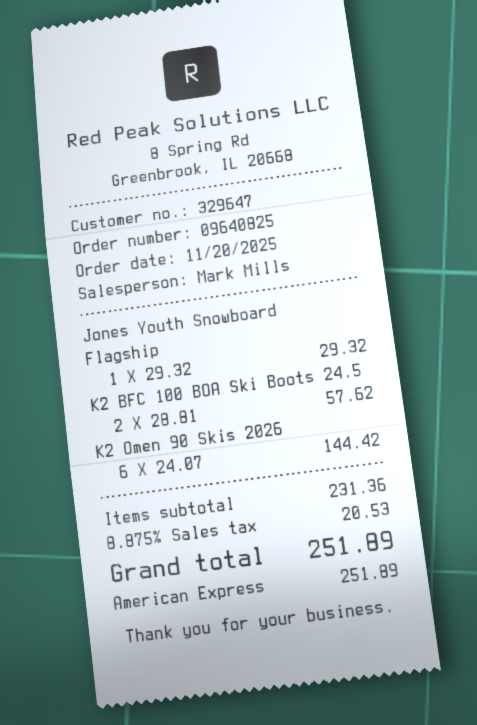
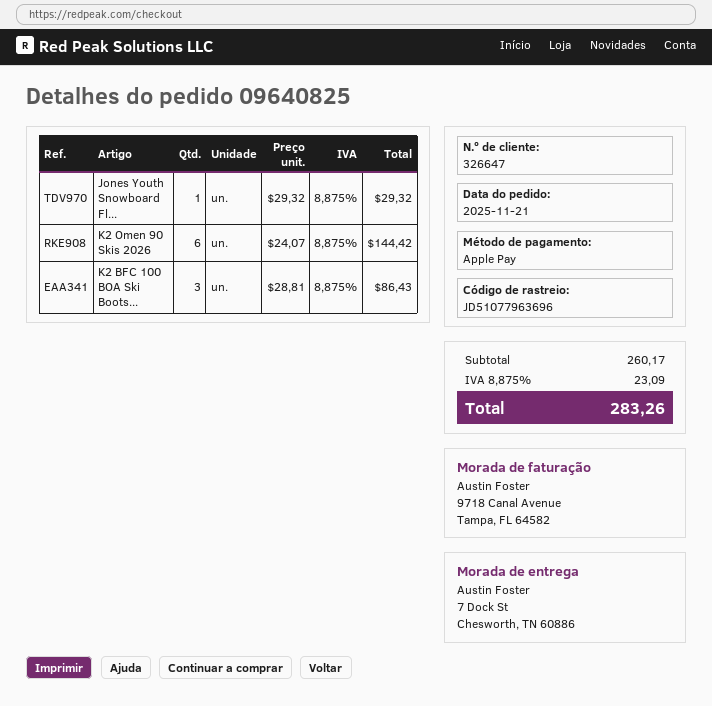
order date: 2025-11-20 -> 2025-11-21
customer number: 329647 -> 326647
payment method: American Express -> Apple Pay
K2 BFC 100 BOA Ski Boots 24.5: 2 x 28.81 = 57.62 -> 3 x 28.81 = 86.43
subtotal: 231.36 -> 260.17
tax: 8.875% = 20.53 -> 8.875% = 23.09
total: 251.89 -> 283.26

